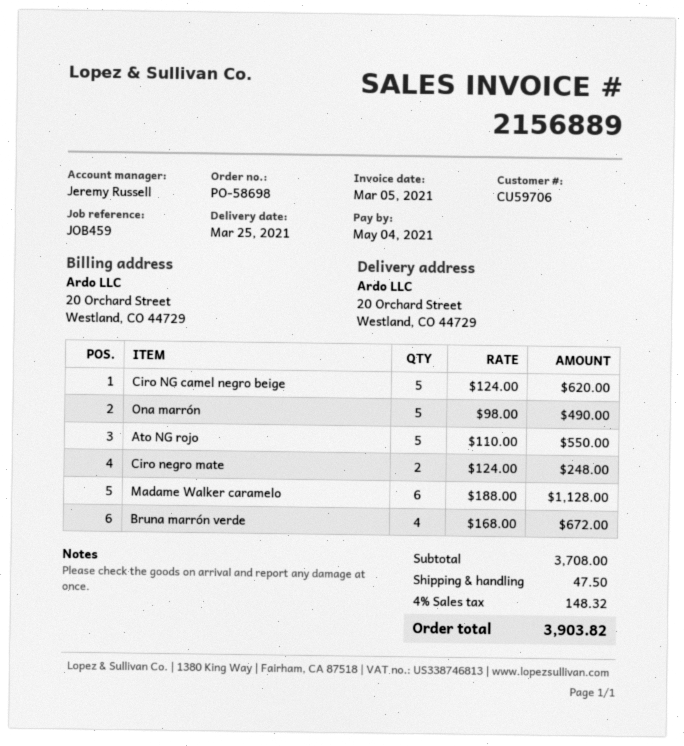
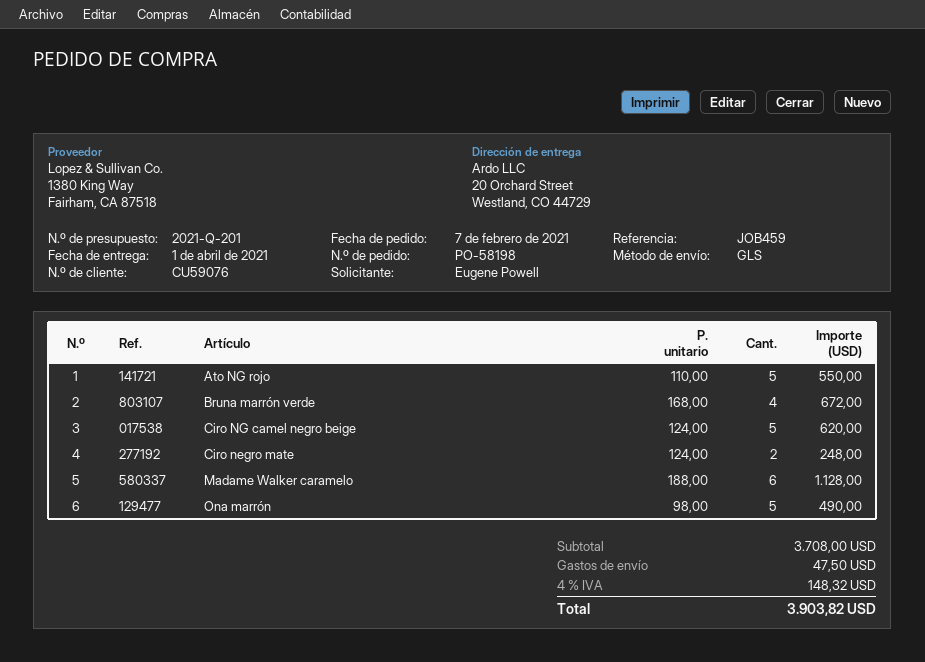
order number: PO-58698 -> PO-58198
delivery date: 2021-03-25 -> 2021-04-01
customer number: CU59706 -> CU59076

